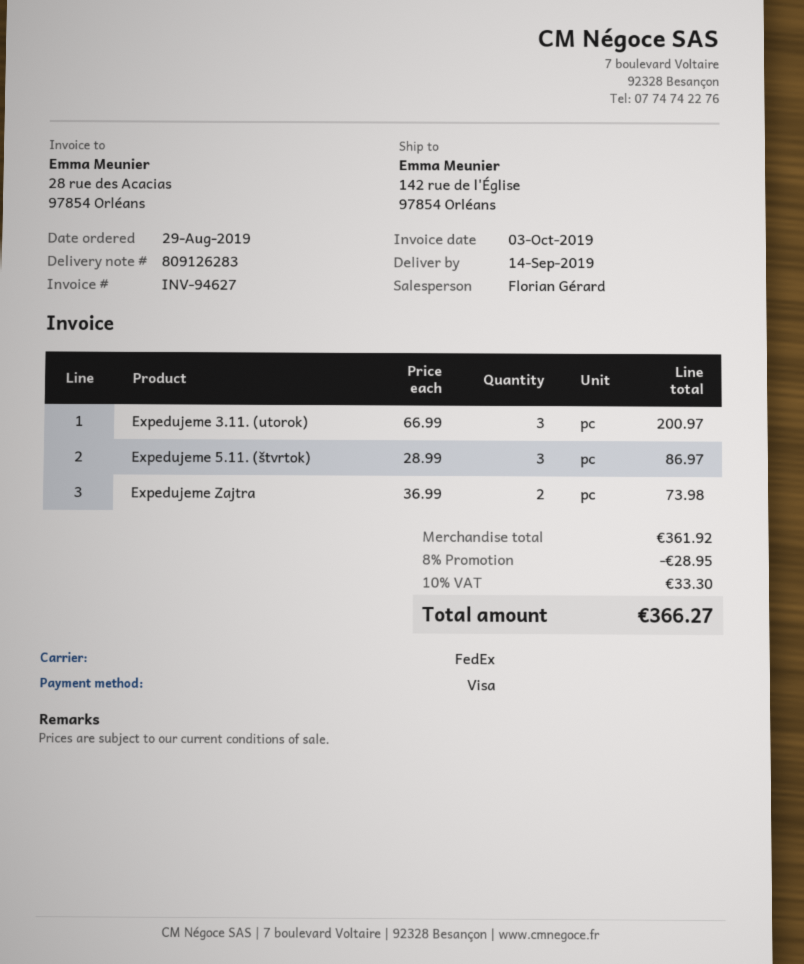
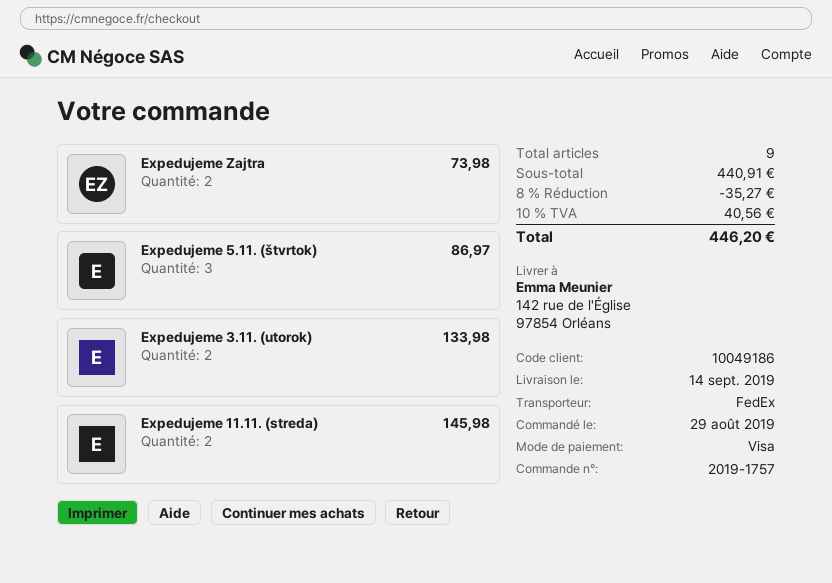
Expedujeme 3.11. (utorok): 3 for 200.97 -> 2 for 133.98
Expedujeme 11.11. (streda): none -> 2 for 145.98
subtotal: 361.92 -> 440.91
discount: 8% = 28.95 -> 8% = 35.27
tax: 10% = 33.30 -> 10% = 40.56
total: 366.27 -> 446.20

